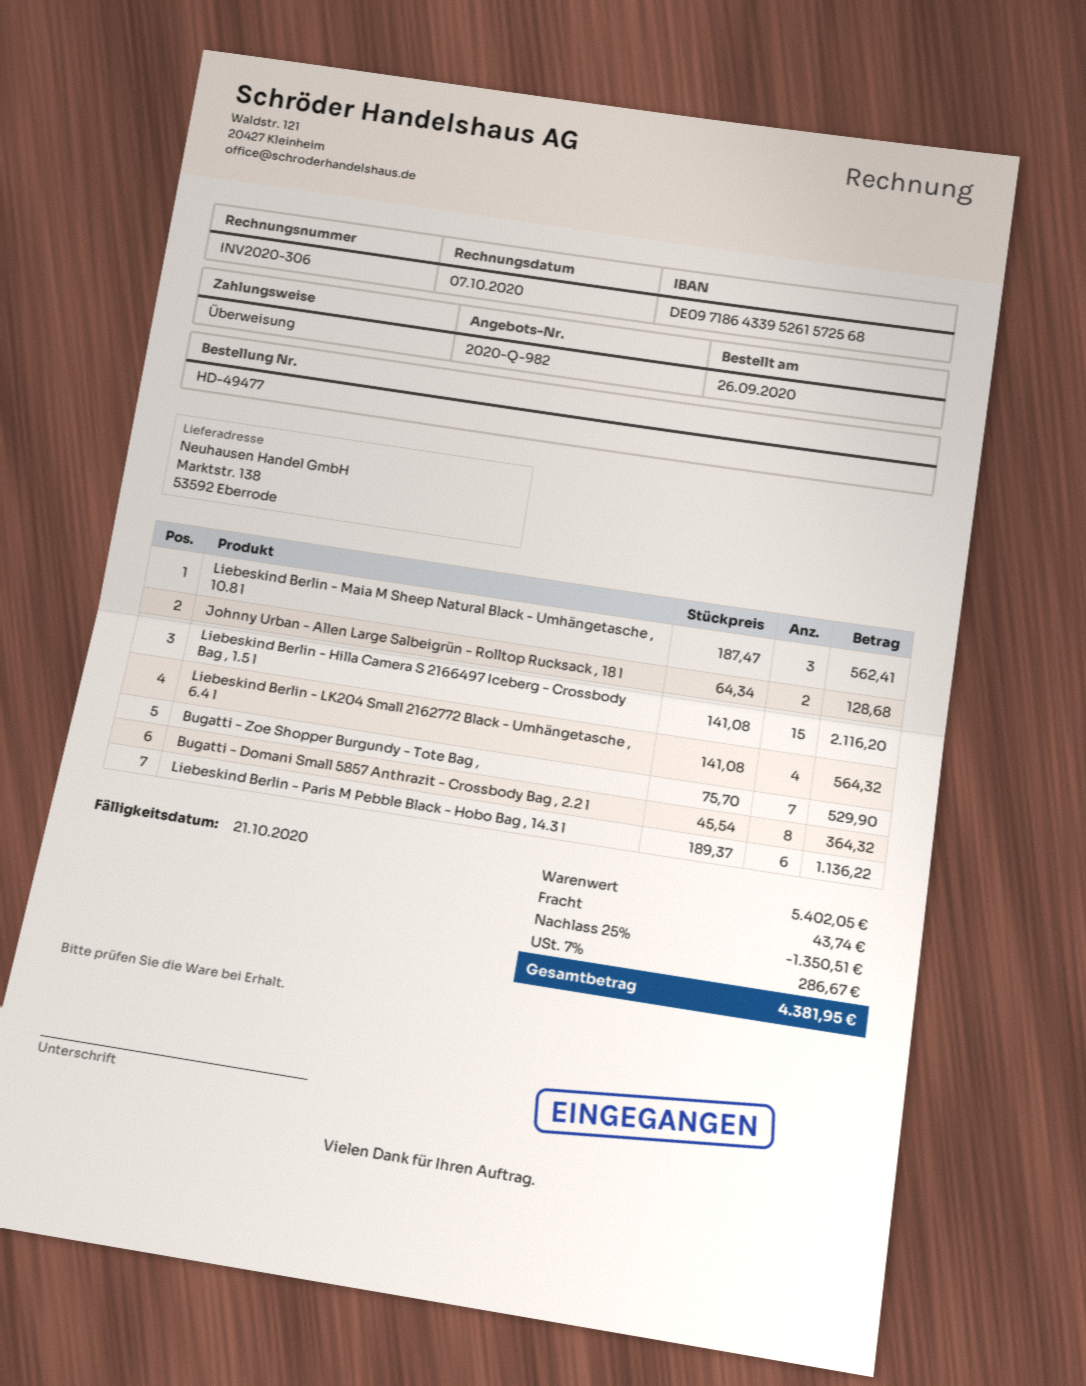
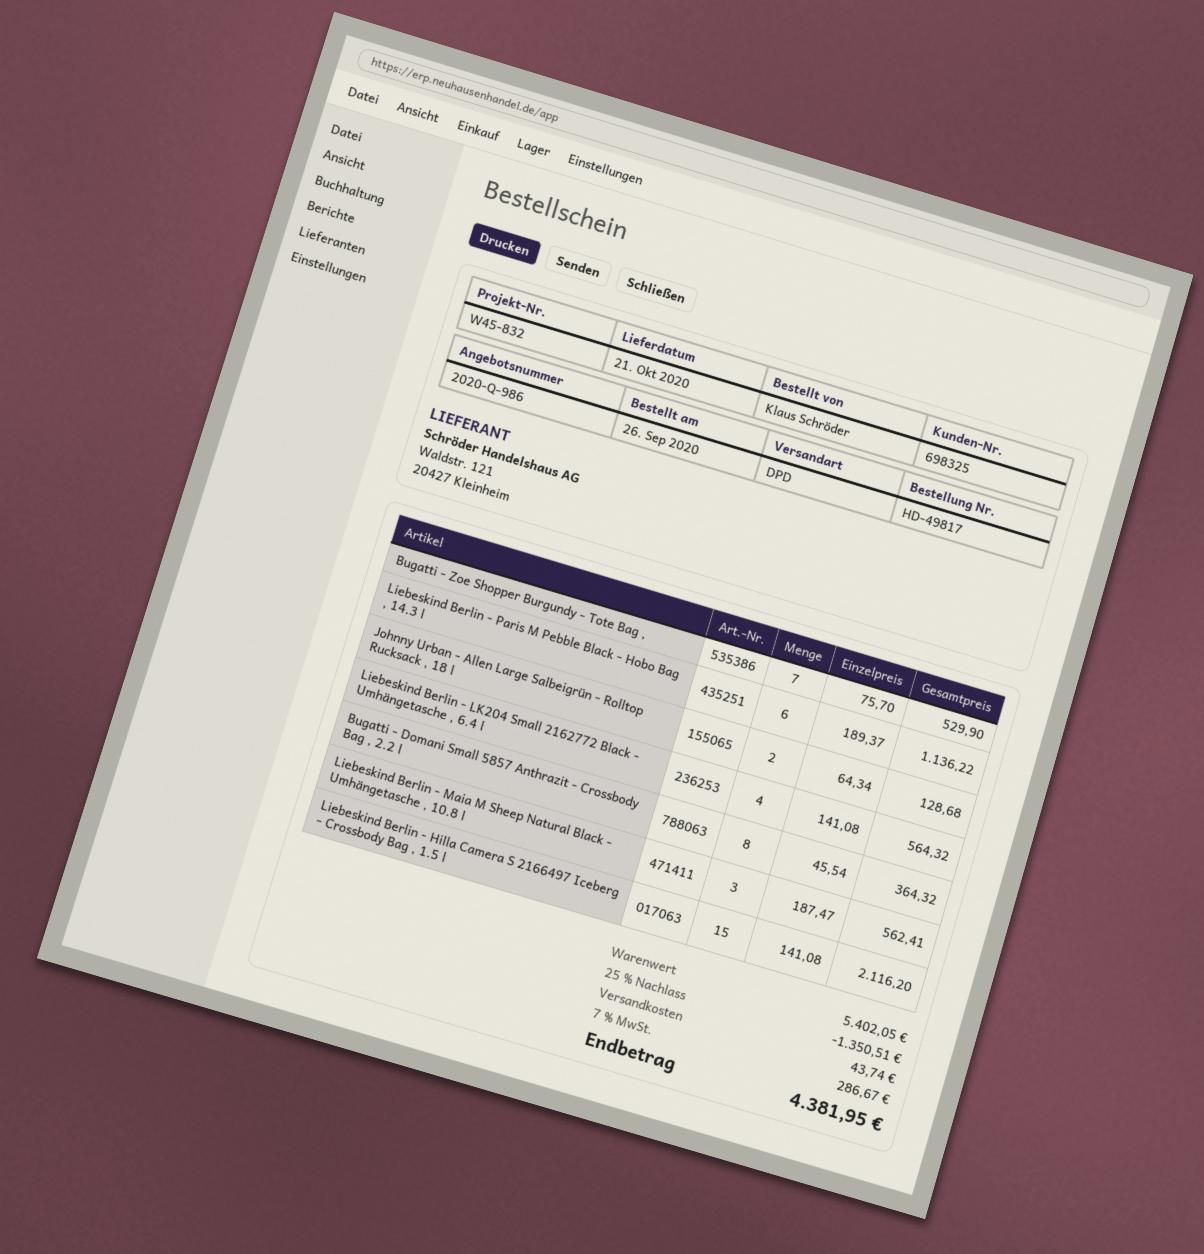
quote number: 2020-Q-982 -> 2020-Q-986
order number: HD-49477 -> HD-49817

